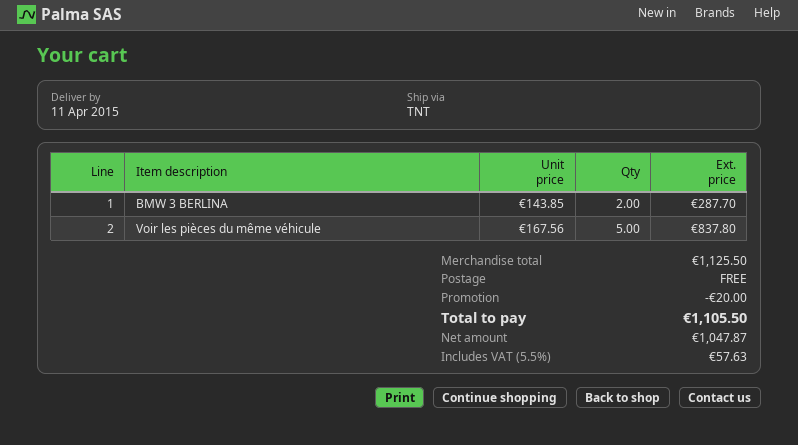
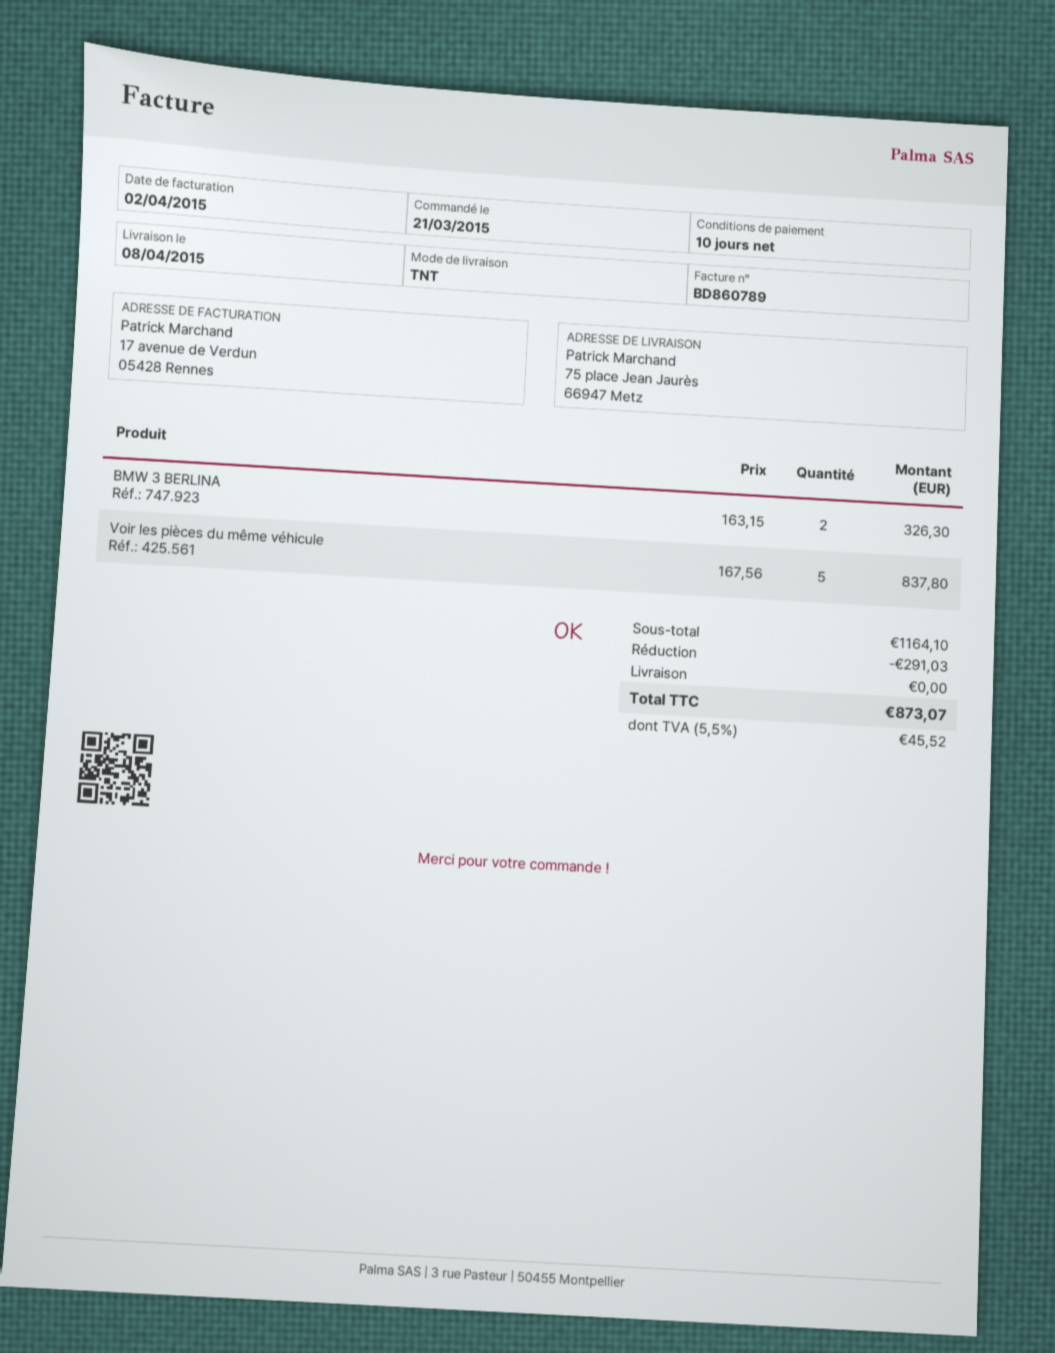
delivery date: 2015-04-11 -> 2015-04-08
BMW 3 BERLINA: 2 x 143.85 = 287.70 -> 2 x 163.15 = 326.30
subtotal: 1125.50 -> 1164.10
discount: 20.00 -> 291.03
tax: 5.5% = 57.63 -> 5.5% = 45.52
total: 1105.50 -> 873.07

